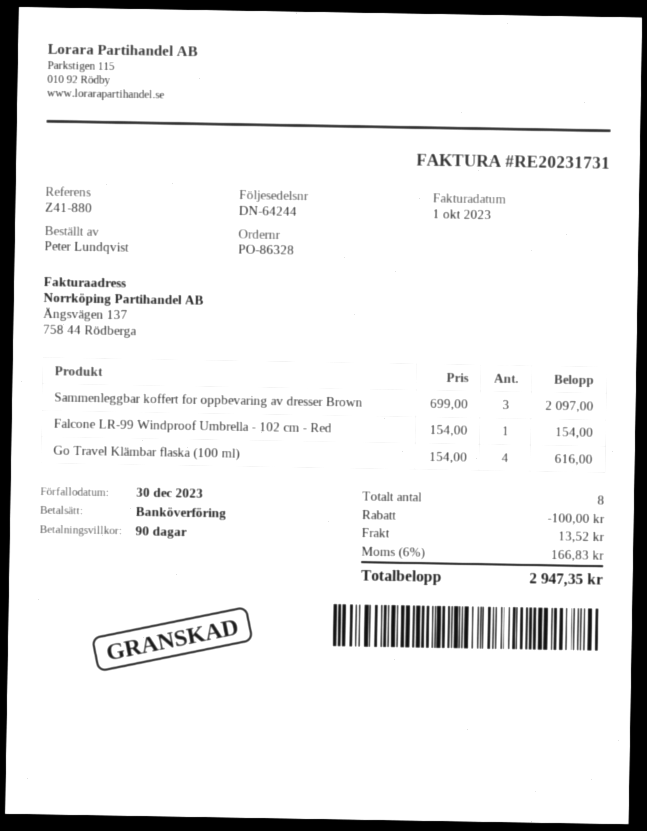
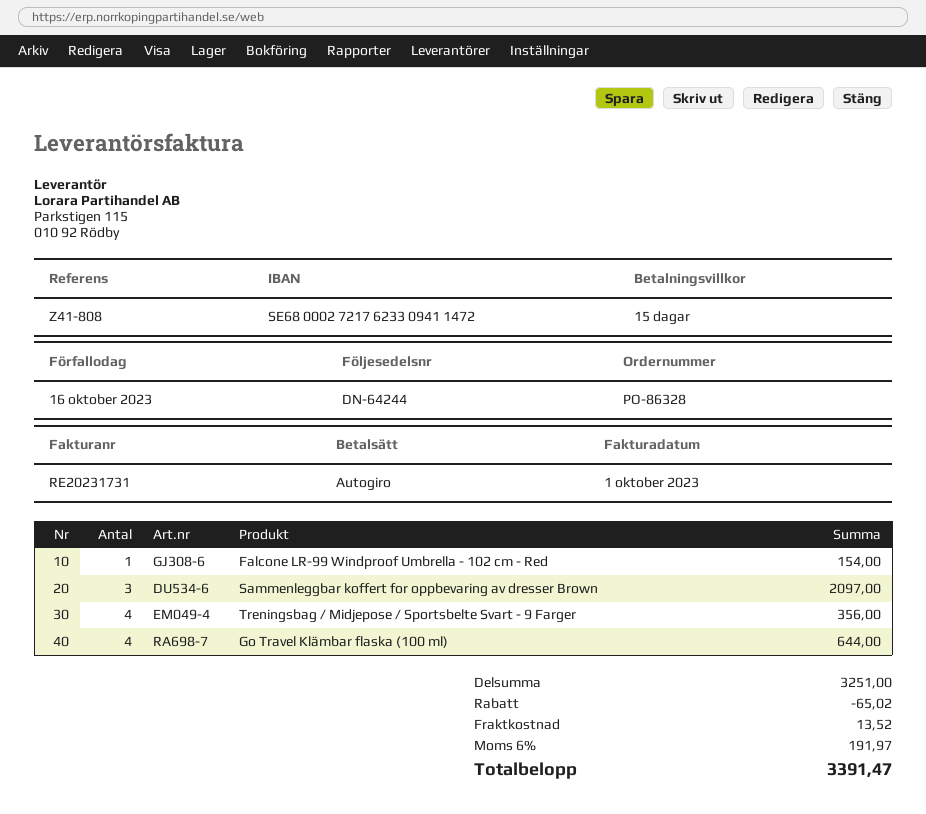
payment terms: 90 days -> 15 days
due date: 2023-12-30 -> 2023-10-16
reference: Z41-880 -> Z41-808
payment method: bank transfer -> direct debit
Go Travel Klämbar flaska (100 ml): 4 for 616.00 -> 4 for 644.00
Treningsbag / Midjepose / Sportsbelte Svart - 9 Farger: none -> 4 for 356.00
discount: 100.00 -> 65.02
tax: 6% = 166.83 -> 6% = 191.97
total: 2947.35 -> 3391.47

